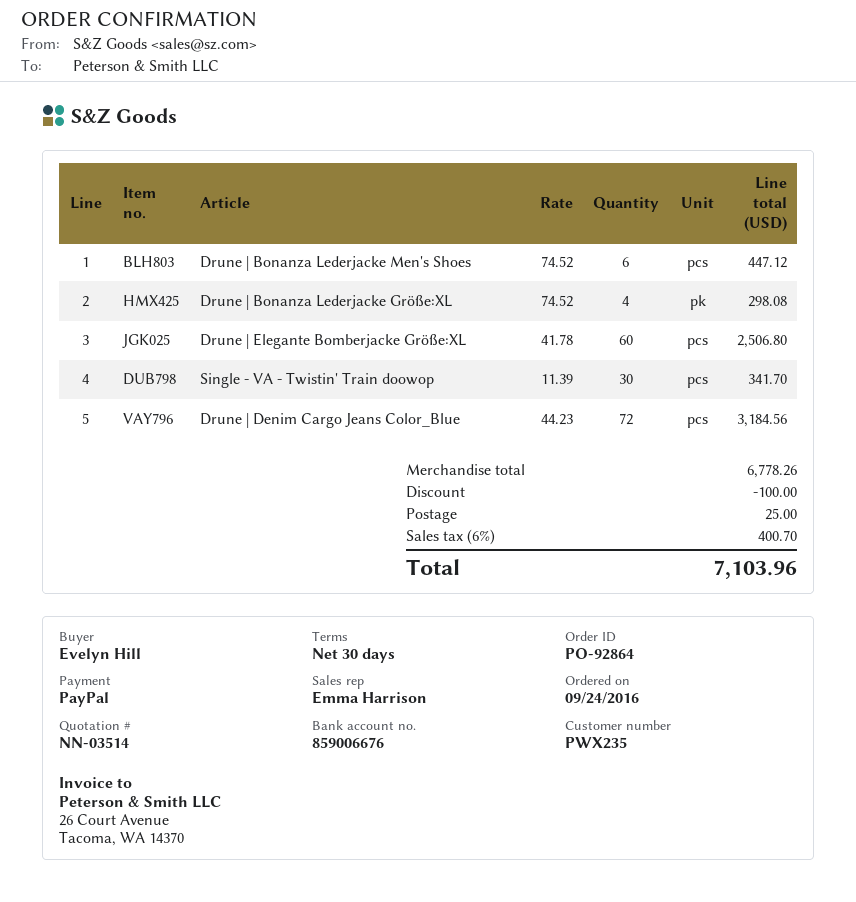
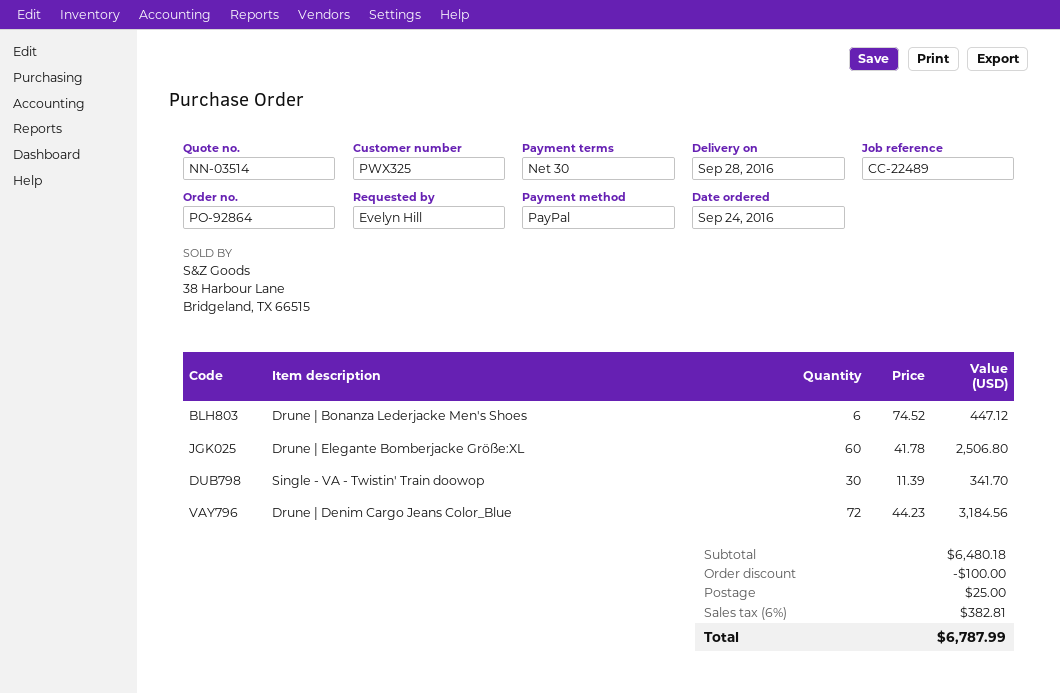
customer number: PWX235 -> PWX325
Drune | Bonanza Lederjacke Größe:XL: 4 x 74.52 = 298.08 -> none
subtotal: 6778.26 -> 6480.18
tax: 6% = 400.70 -> 6% = 382.81
total: 7103.96 -> 6787.99

